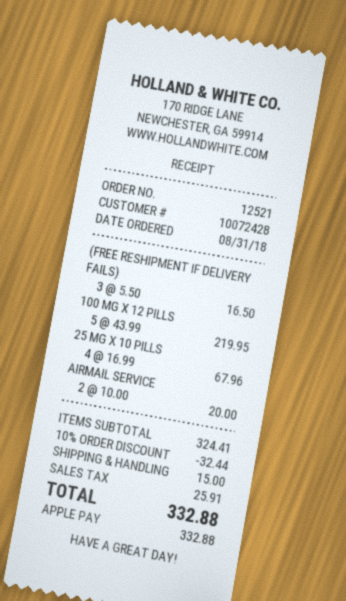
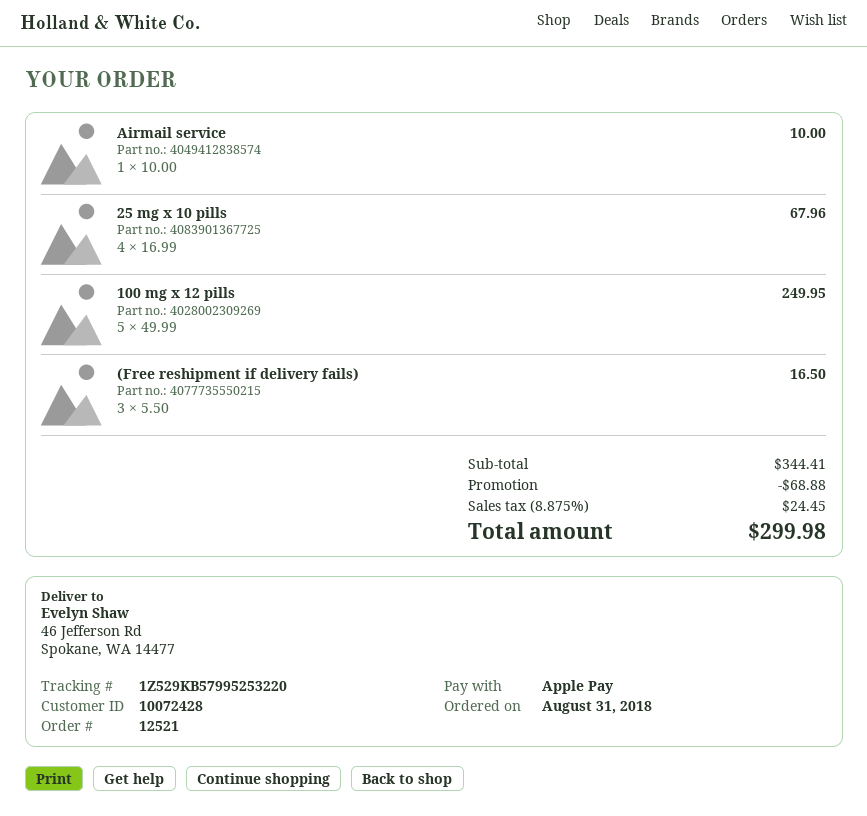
100 MG X 12 PILLS: 5 x 43.99 = 219.95 -> 5 x 49.99 = 249.95
AIRMAIL SERVICE: 2 x 10.00 = 20.00 -> 1 x 10.00 = 10.00
subtotal: 324.41 -> 344.41
discount: 32.44 -> 68.88
shipping: 15.00 -> none
tax: 25.91 -> 24.45
total: 332.88 -> 299.98

